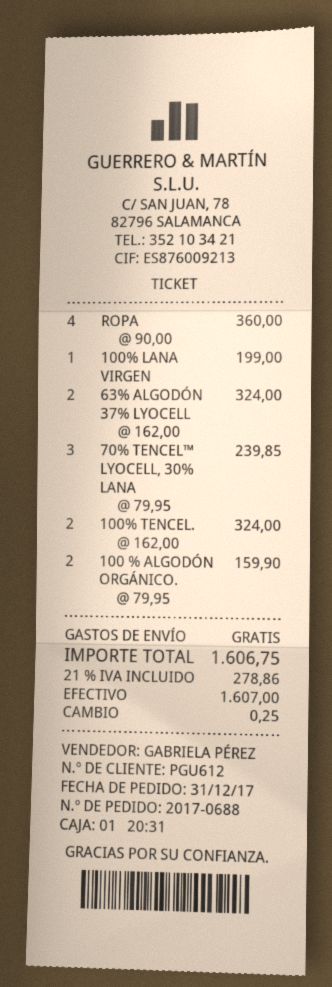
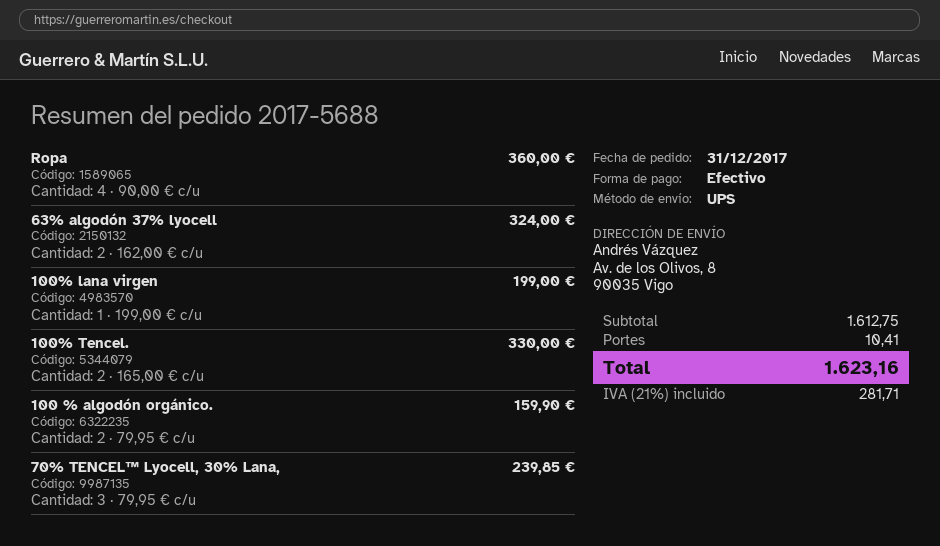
order number: 2017-0688 -> 2017-5688
100% TENCEL.: 2 x 162.00 = 324.00 -> 2 x 165.00 = 330.00
shipping: 0.00 -> 10.41
tax: 21% = 278.86 -> 21% = 281.71
total: 1606.75 -> 1623.16

